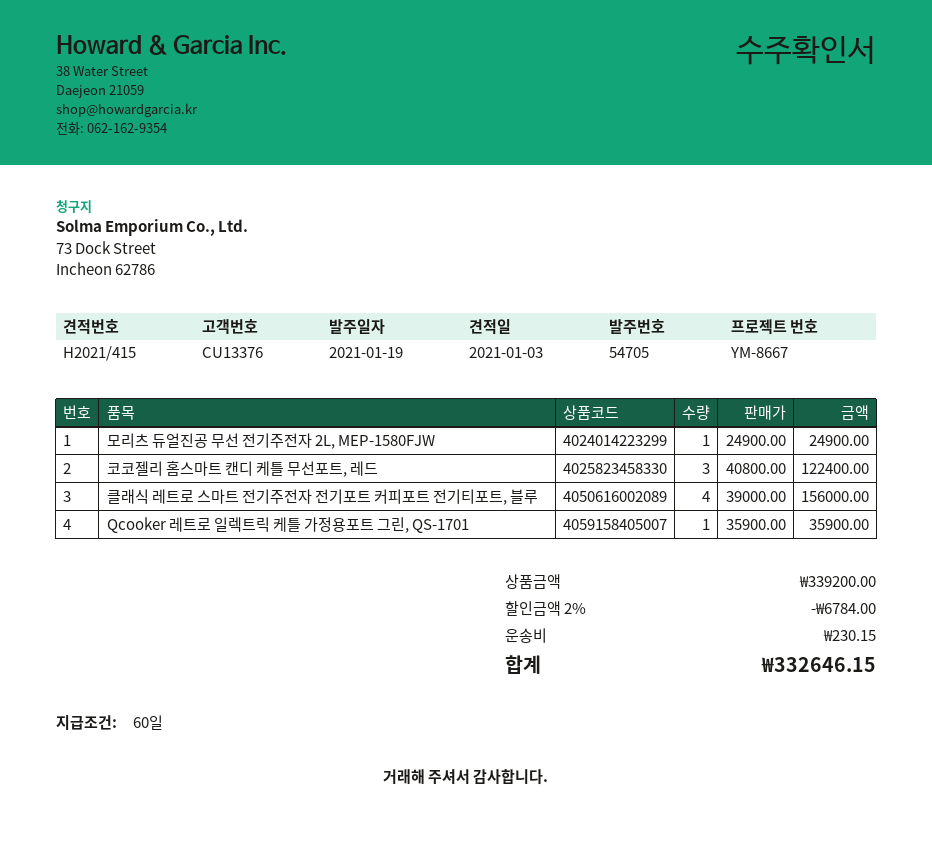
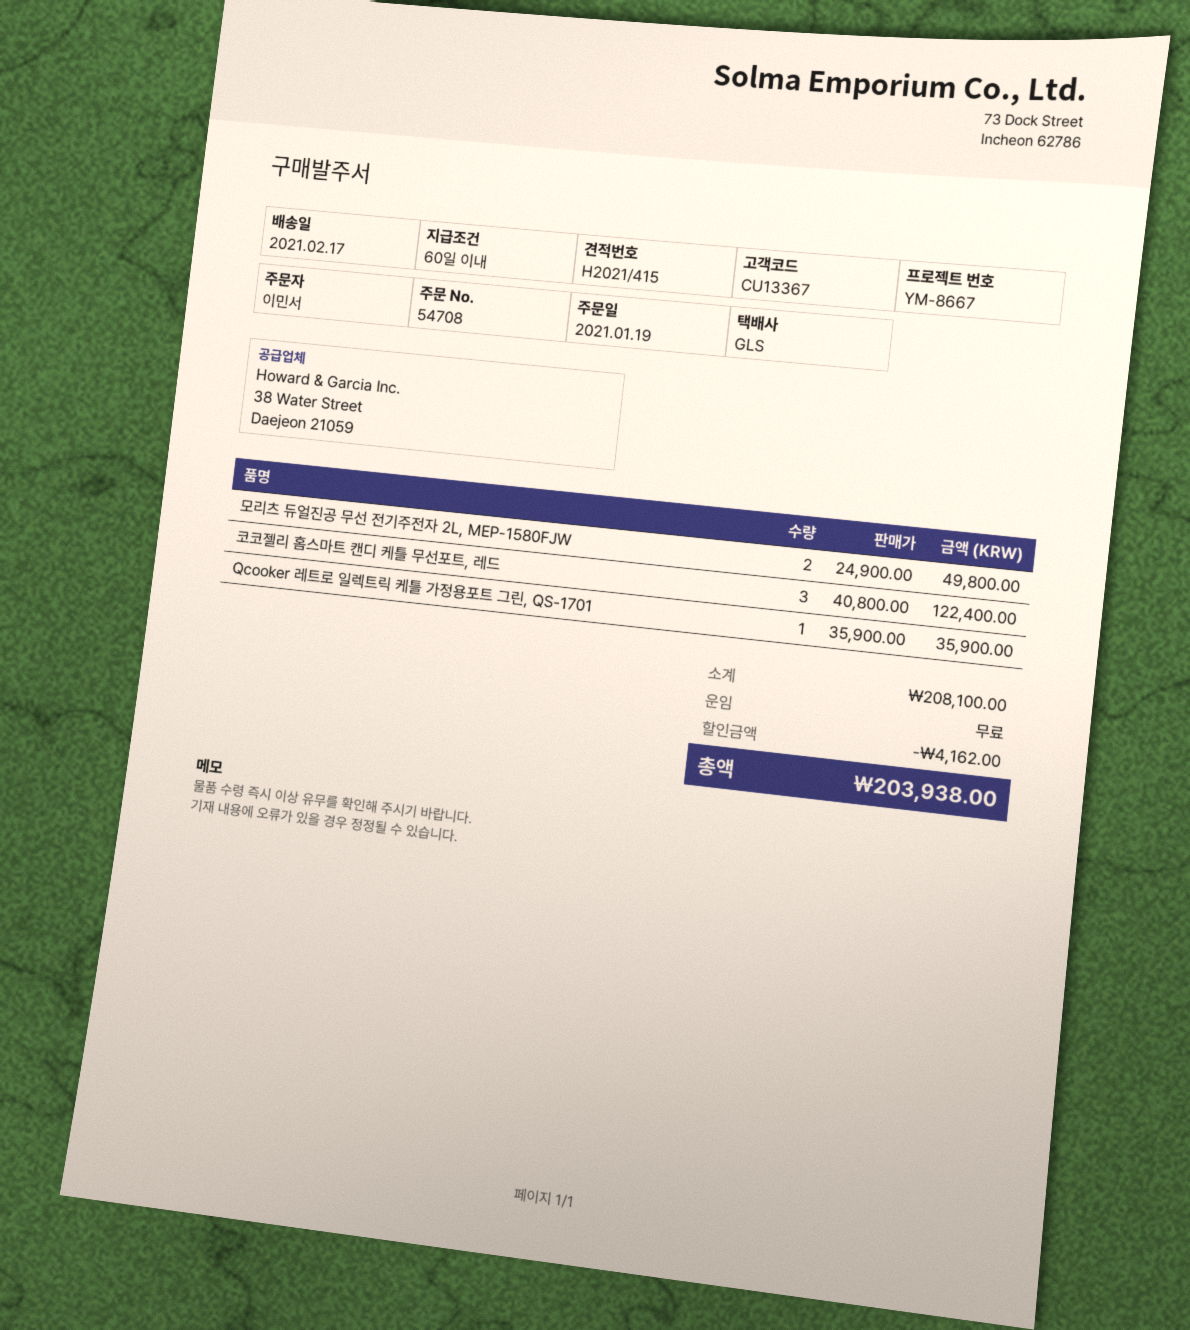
order number: 54705 -> 54708
customer number: CU13376 -> CU13367
모리츠 듀얼진공 무선 전기주전자 2L, MEP-1580FJW: 1 x 24900.00 = 24900.00 -> 2 x 24900.00 = 49800.00
클래식 레트로 스마트 전기주전자 전기포트 커피포트 전기티포트, 블루: 4 x 39000.00 = 156000.00 -> none
subtotal: 339200.00 -> 208100.00
discount: 6784.00 -> 4162.00
shipping: 230.15 -> 0.00
total: 332646.15 -> 203938.00

